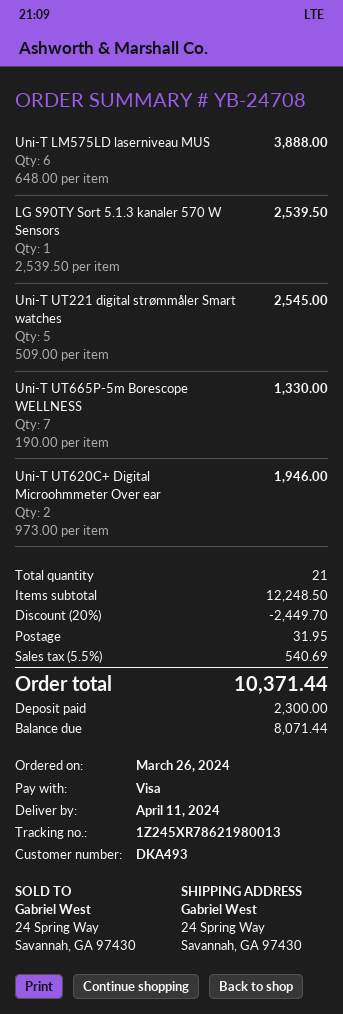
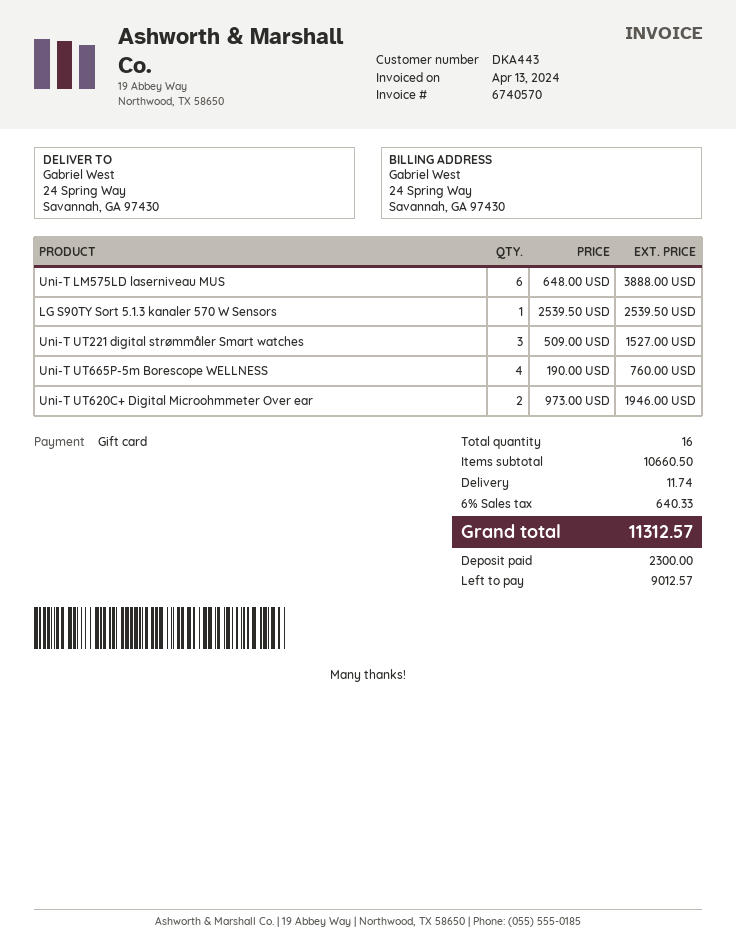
customer number: DKA493 -> DKA443
payment method: Visa -> gift card
Uni-T UT221 digital strømmåler Smart watches: 5 x 509.00 = 2545.00 -> 3 x 509.00 = 1527.00
Uni-T UT665P-5m Borescope WELLNESS: 7 x 190.00 = 1330.00 -> 4 x 190.00 = 760.00
total quantity: 21 -> 16
subtotal: 12248.50 -> 10660.50
discount: 20% = 2449.70 -> none
shipping: 31.95 -> 11.74
tax: 5.5% = 540.69 -> 6% = 640.33
total: 10371.44 -> 11312.57
balance: 8071.44 -> 9012.57

